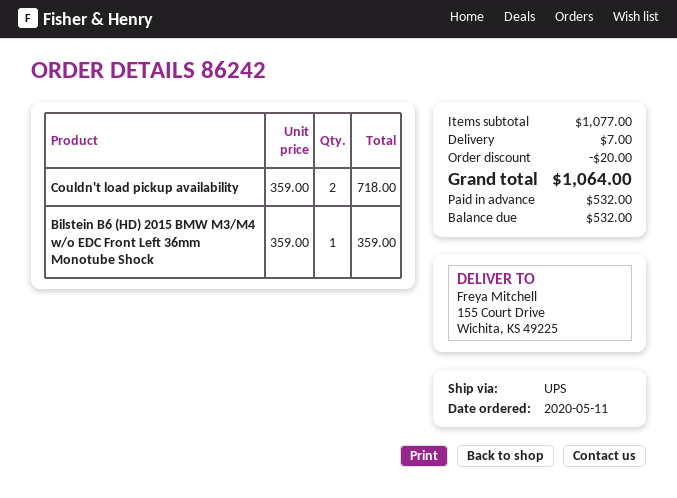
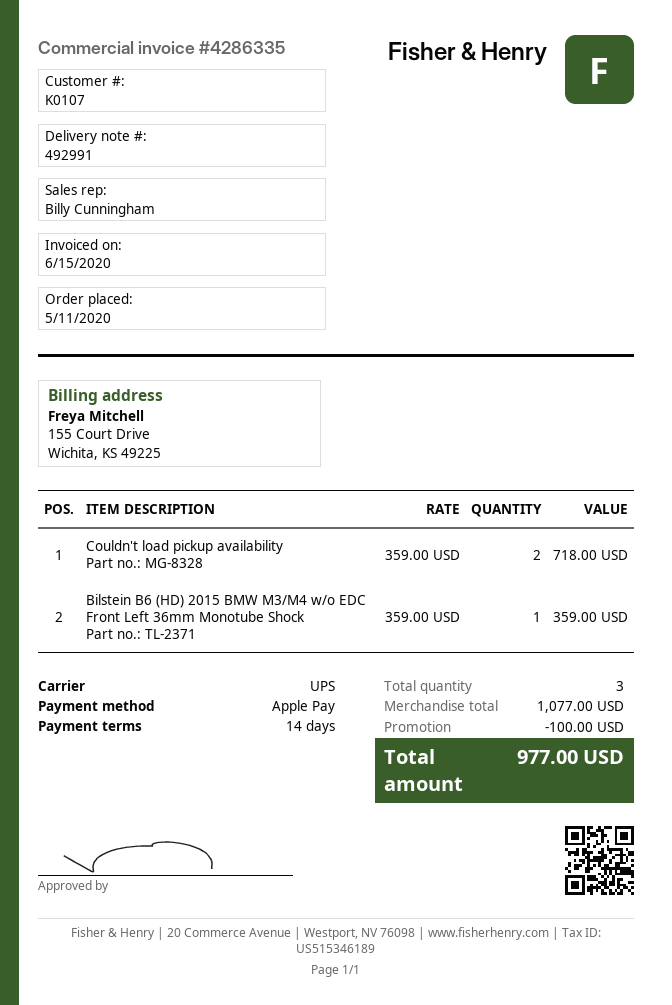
discount: 20.00 -> 100.00
shipping: 7.00 -> none
total: 1064.00 -> 977.00

